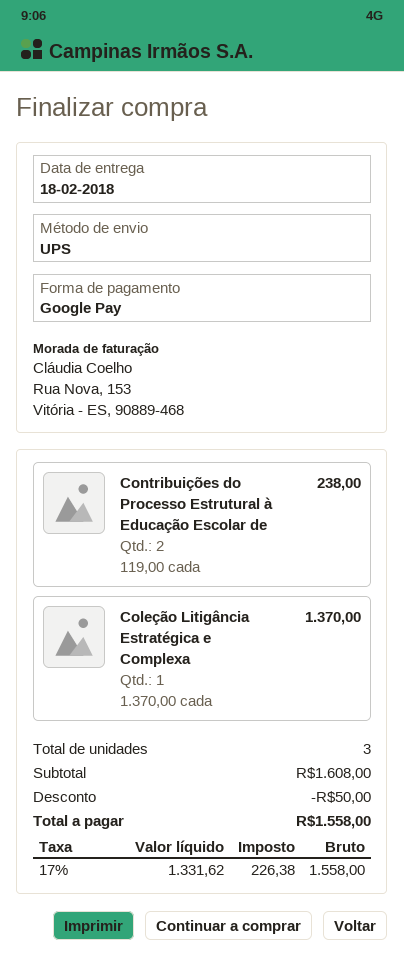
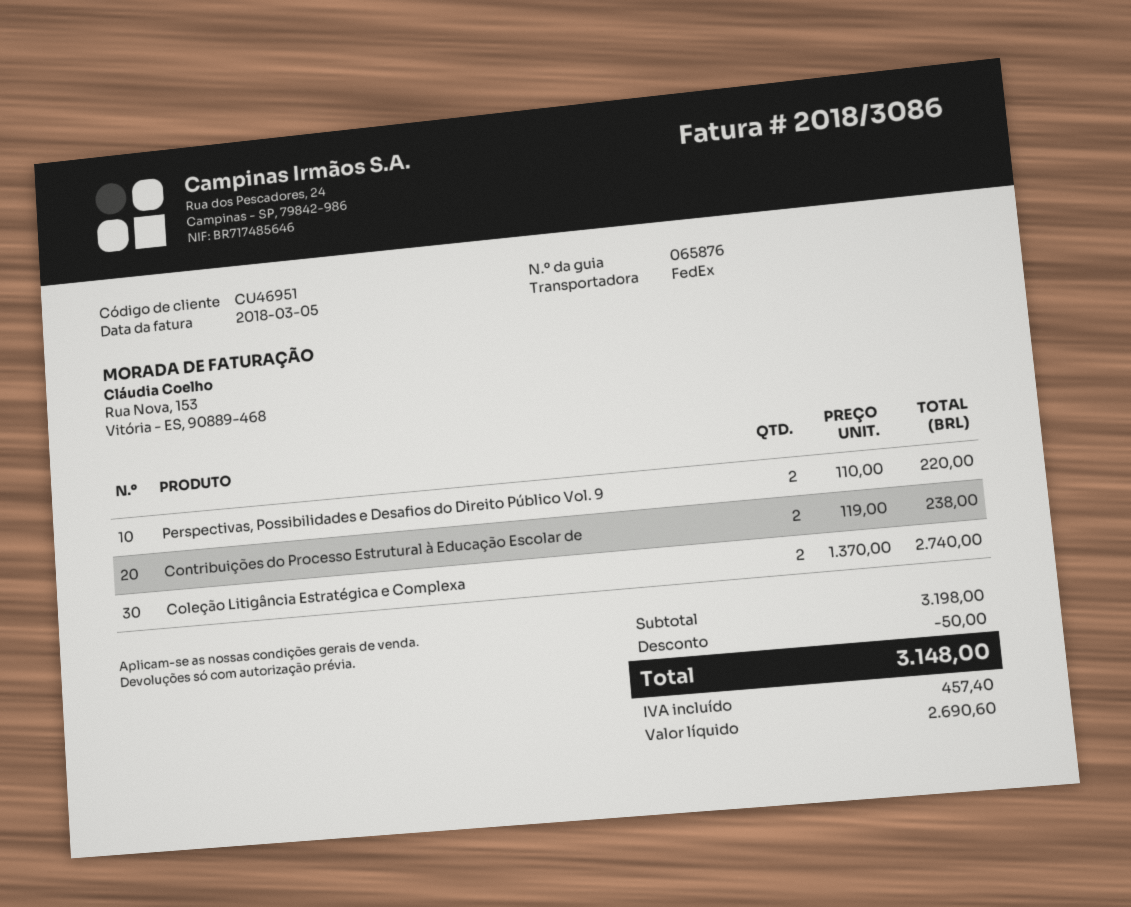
shipping method: UPS -> FedEx
Coleção Litigância Estratégica e Complexa: 1 x 1370.00 = 1370.00 -> 2 x 1370.00 = 2740.00
Perspectivas, Possibilidades e Desafios do Direito Público Vol. 9: none -> 2 x 110.00 = 220.00
subtotal: 1608.00 -> 3198.00
net: 1331.62 -> 2690.60
tax: 226.38 -> 457.40
total: 1558.00 -> 3148.00

